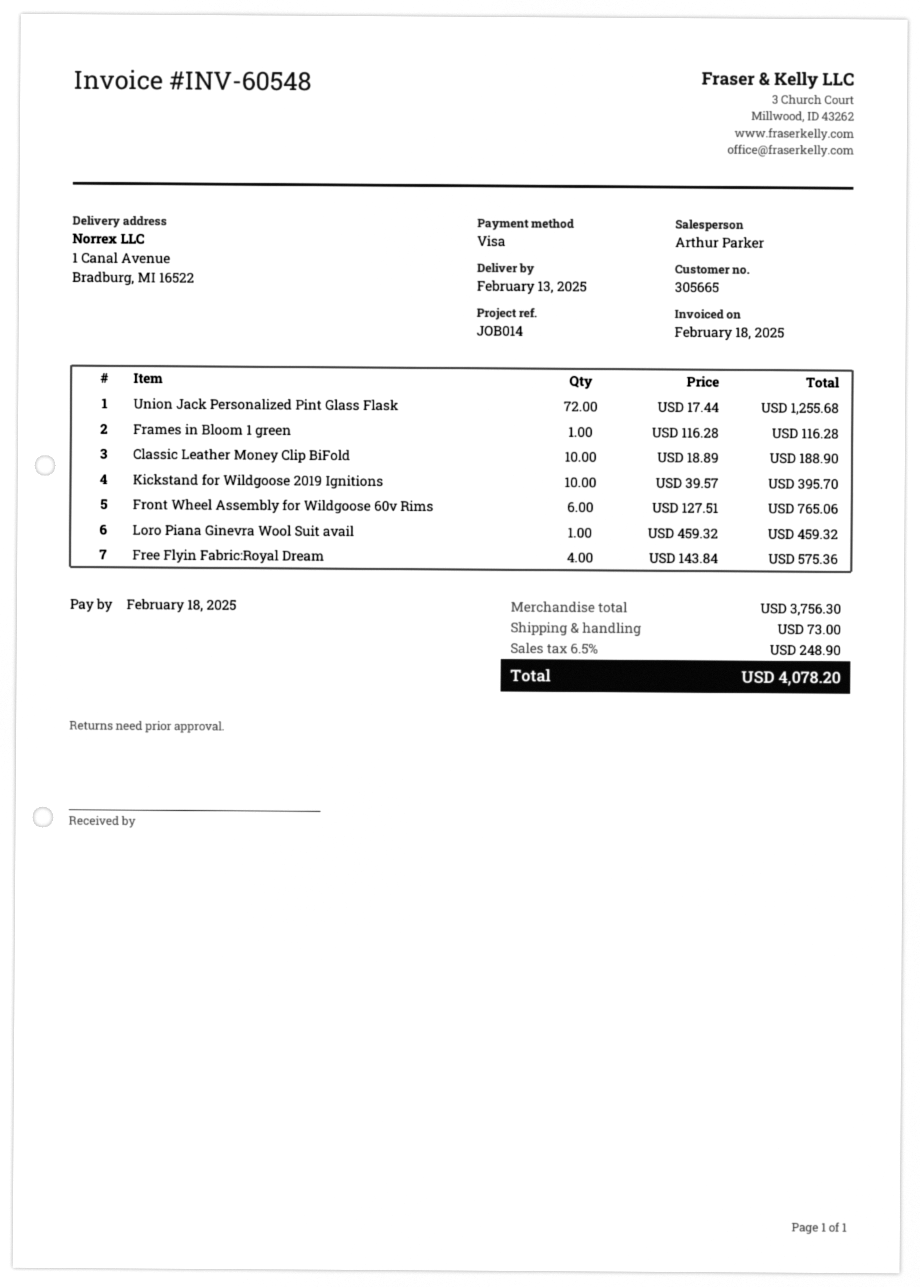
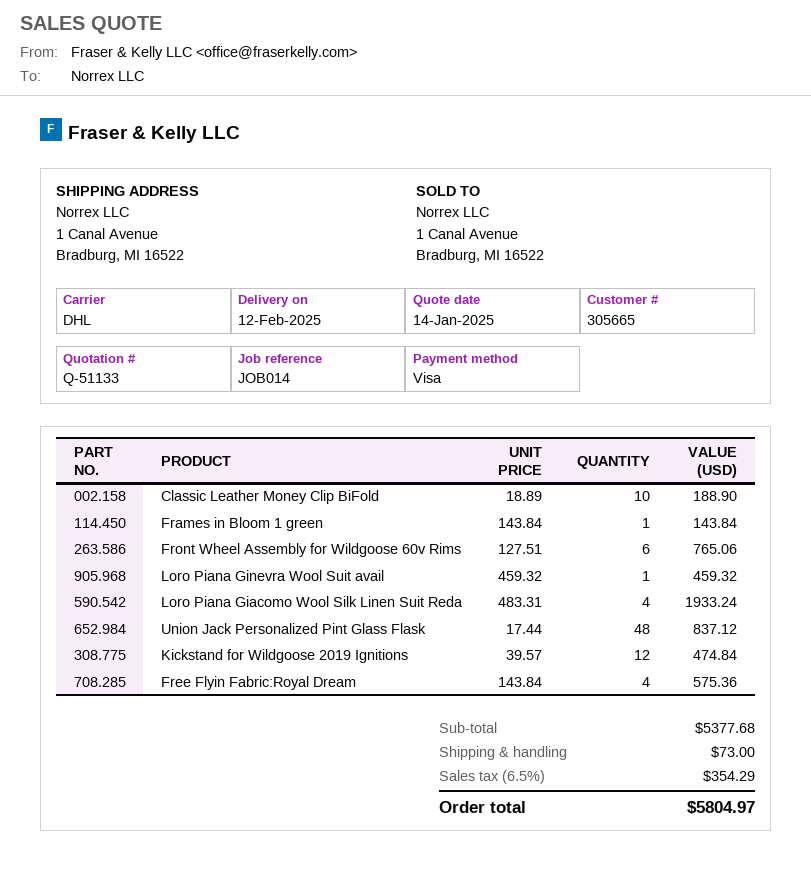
delivery date: 2025-02-13 -> 2025-02-12
Union Jack Personalized Pint Glass Flask: 72 x 17.44 = 1255.68 -> 48 x 17.44 = 837.12
Frames in Bloom 1 green: 1 x 116.28 = 116.28 -> 1 x 143.84 = 143.84
Kickstand for Wildgoose 2019 Ignitions: 10 x 39.57 = 395.70 -> 12 x 39.57 = 474.84
Loro Piana Giacomo Wool Silk Linen Suit Reda: none -> 4 x 483.31 = 1933.24
subtotal: 3756.30 -> 5377.68
tax: 6.5% = 248.90 -> 6.5% = 354.29
total: 4078.20 -> 5804.97

